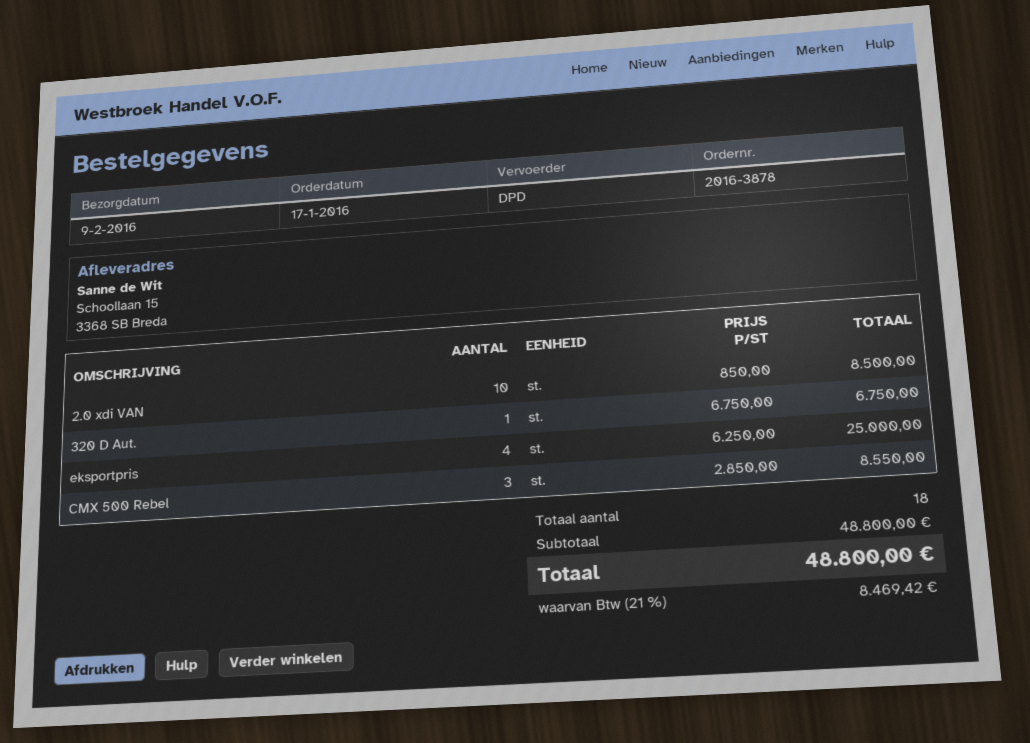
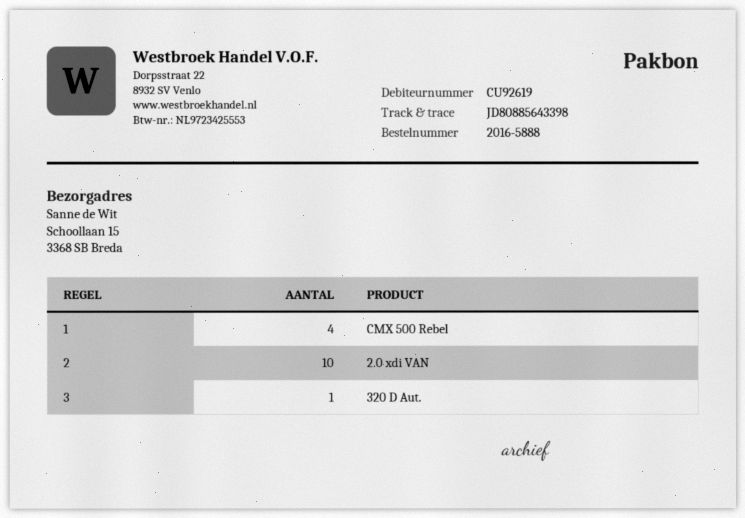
order number: 2016-3878 -> 2016-5888
eksportpris: 4 -> none
CMX 500 Rebel: 3 -> 4

